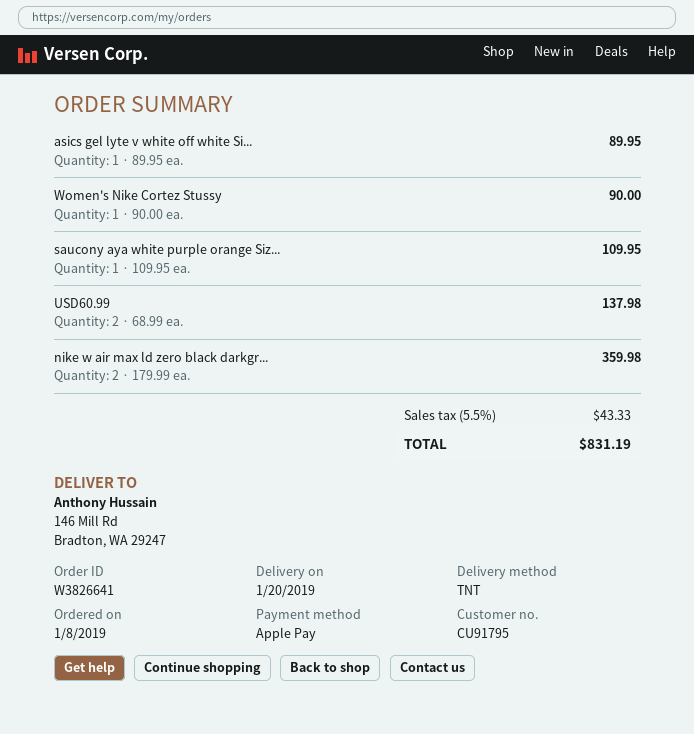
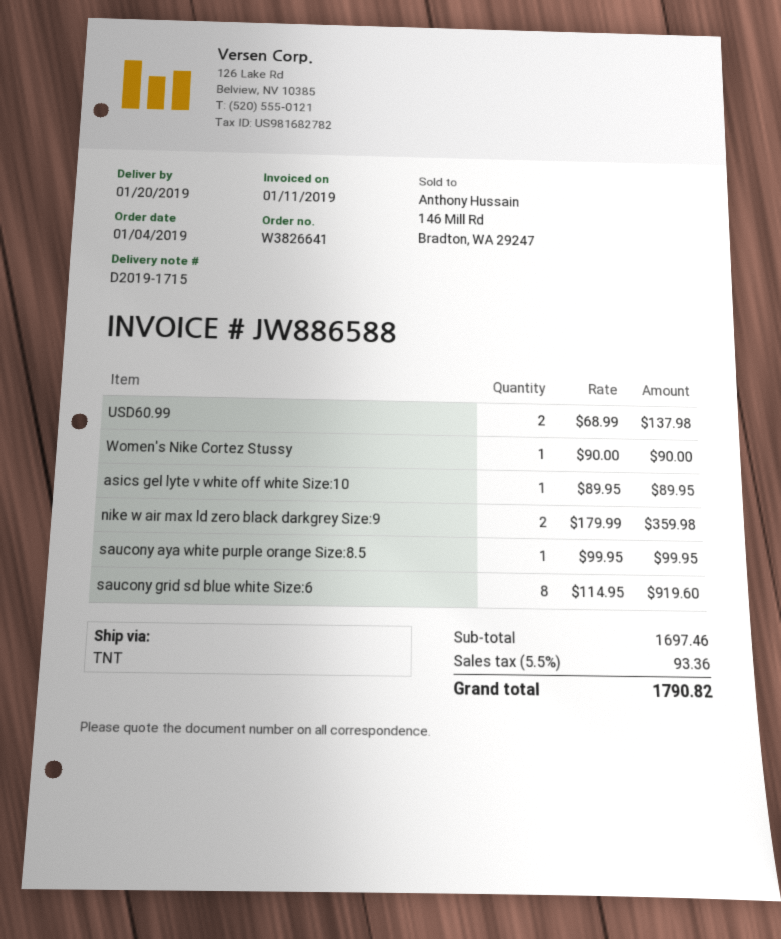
order date: 2019-01-08 -> 2019-01-04
saucony aya white purple orange Siz...: 1 x 109.95 = 109.95 -> 1 x 99.95 = 99.95
saucony grid sd blue white Size:6: none -> 8 x 114.95 = 919.60
tax: 5.5% = 43.33 -> 5.5% = 93.36
total: 831.19 -> 1790.82

